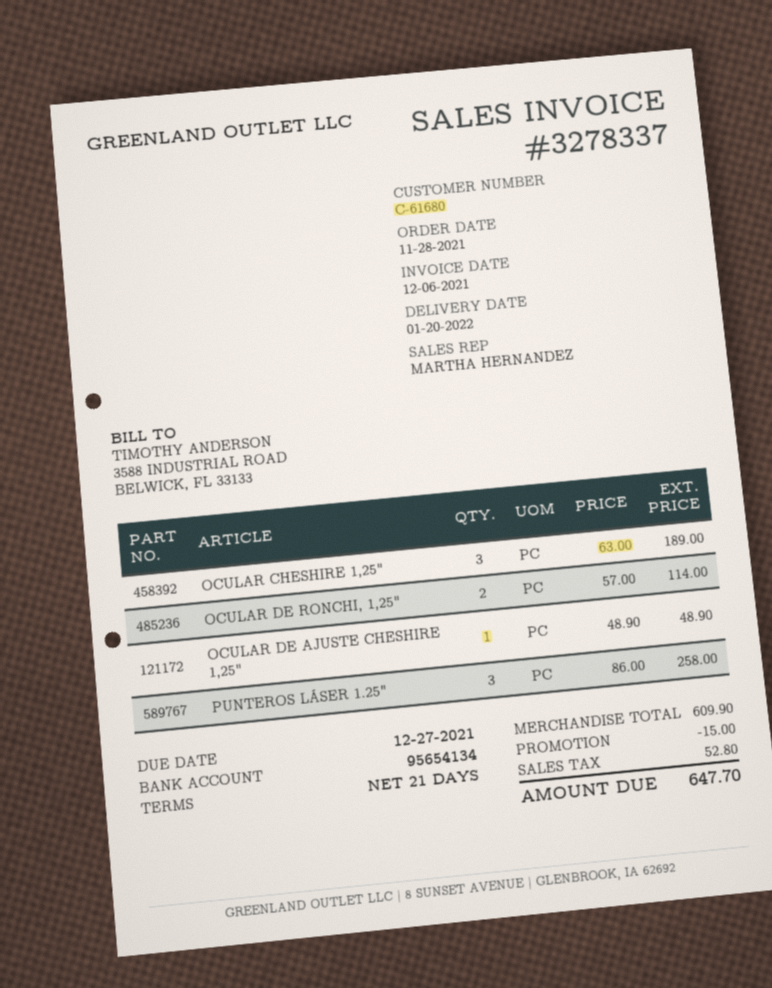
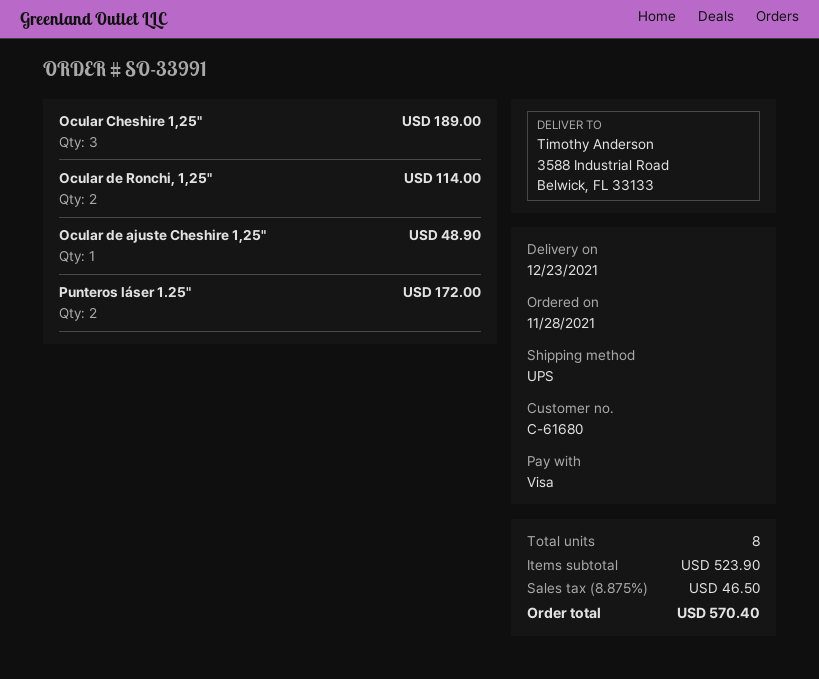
delivery date: 2022-01-20 -> 2021-12-23
PUNTEROS LÁSER 1.25": 3 for 258.00 -> 2 for 172.00
subtotal: 609.90 -> 523.90
discount: 15.00 -> none
tax: 52.80 -> 46.50
total: 647.70 -> 570.40

